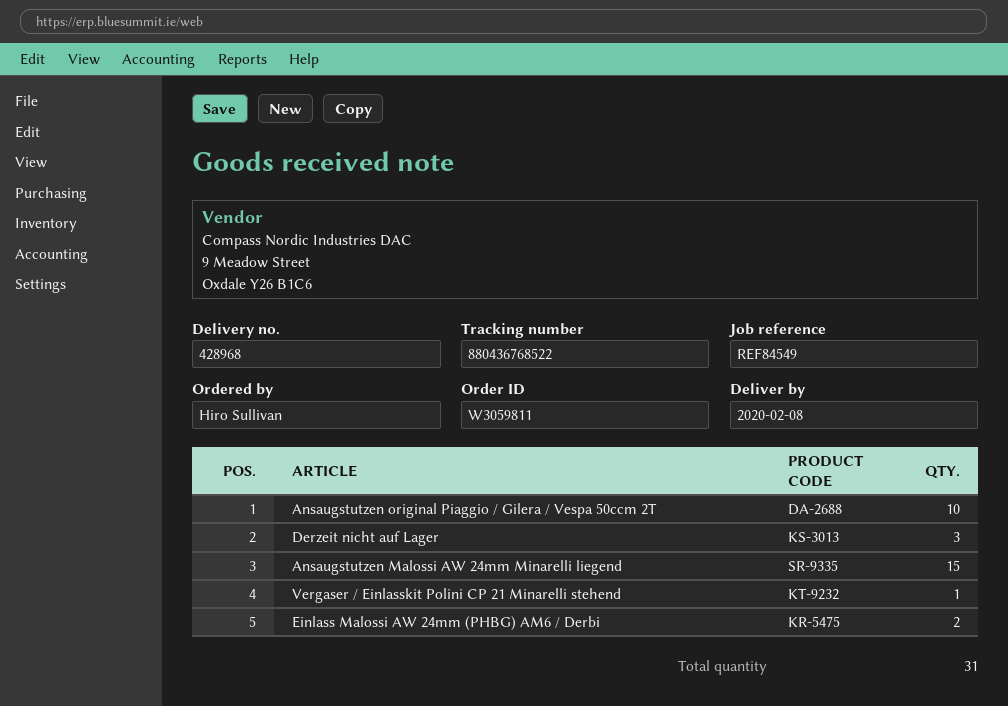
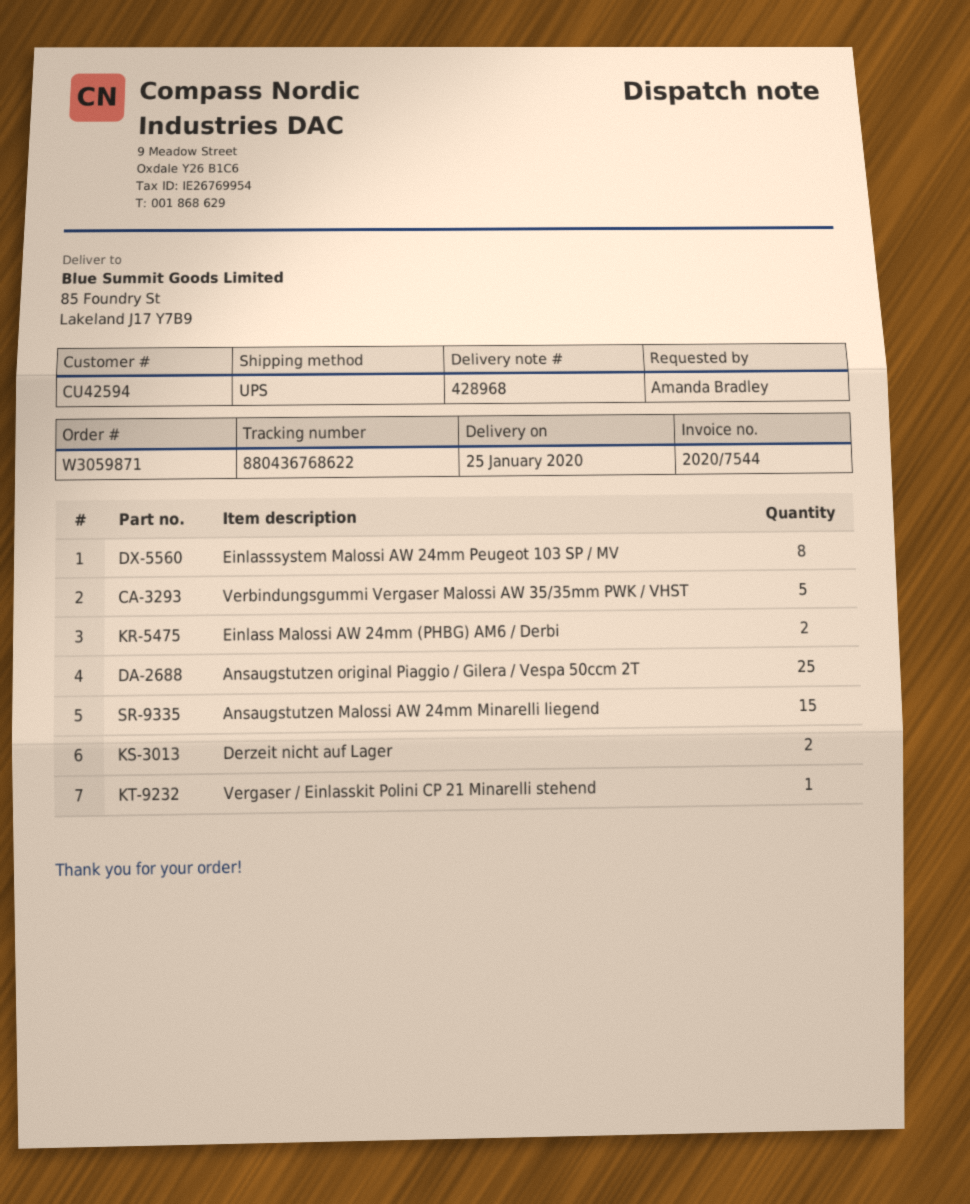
order number: W3059811 -> W3059871
delivery date: 2020-02-08 -> 2020-01-25
ordered by: Hiro Sullivan -> Amanda Bradley
tracking number: 880436768522 -> 880436768622
Ansaugstutzen original Piaggio / Gilera / Vespa 50ccm 2T: 10 -> 25
Derzeit nicht auf Lager: 3 -> 2
Einlasssystem Malossi AW 24mm Peugeot 103 SP / MV: none -> 8
Verbindungsgummi Vergaser Malossi AW 35/35mm PWK / VHST: none -> 5

